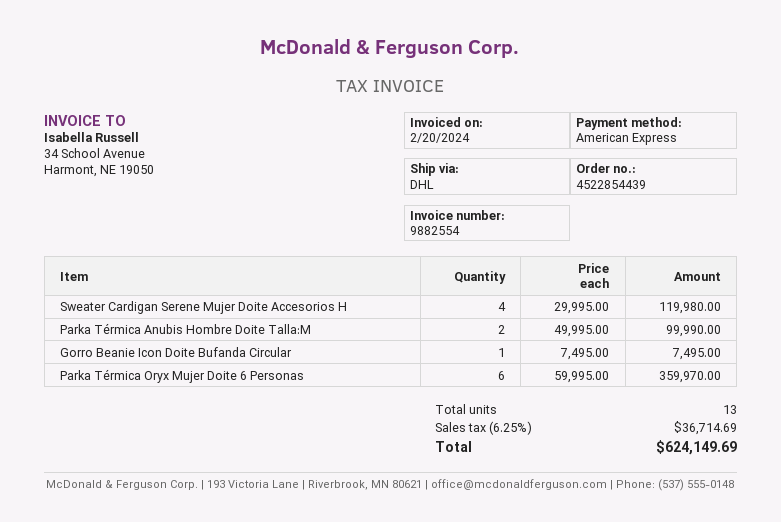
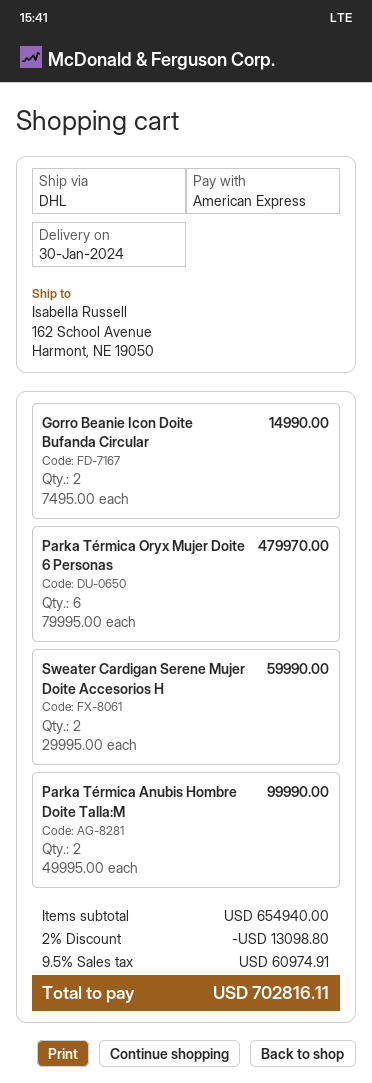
Sweater Cardigan Serene Mujer Doite Accesorios H: 4 x 29995.00 = 119980.00 -> 2 x 29995.00 = 59990.00
Gorro Beanie Icon Doite Bufanda Circular: 1 x 7495.00 = 7495.00 -> 2 x 7495.00 = 14990.00
Parka Térmica Oryx Mujer Doite 6 Personas: 6 x 59995.00 = 359970.00 -> 6 x 79995.00 = 479970.00
discount: none -> 2% = 13098.80
tax: 6.25% = 36714.69 -> 9.5% = 60974.91
total: 624149.69 -> 702816.11

